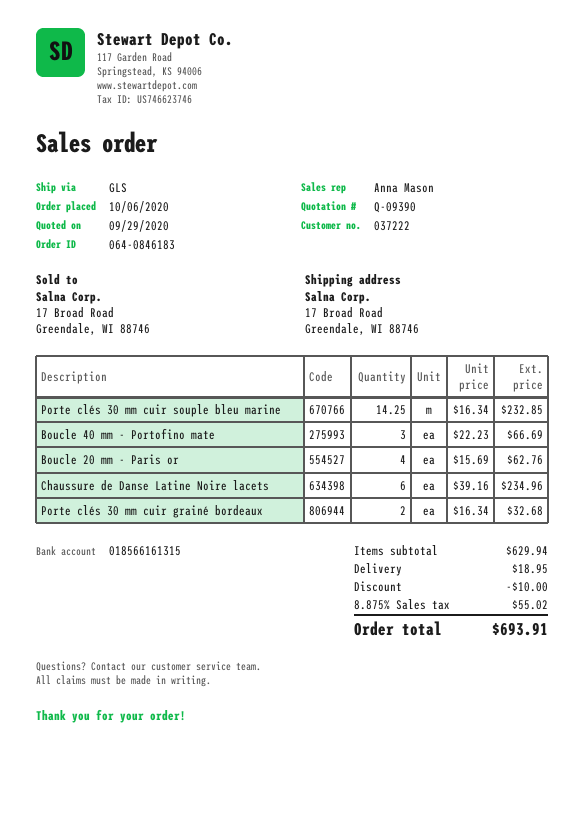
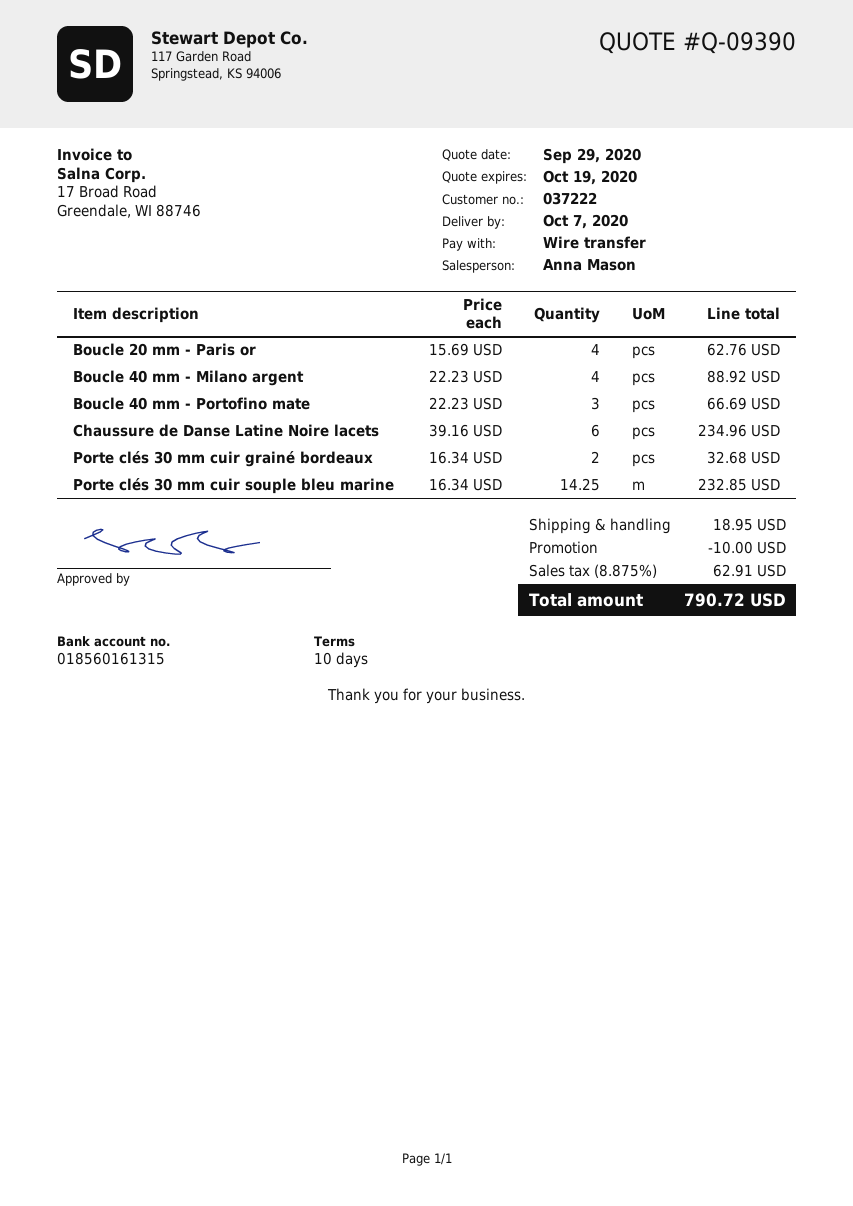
bank account: 018566161315 -> 018560161315
Boucle 40 mm - Milano argent: none -> 4 x 22.23 = 88.92
tax: 8.875% = 55.02 -> 8.875% = 62.91
total: 693.91 -> 790.72

